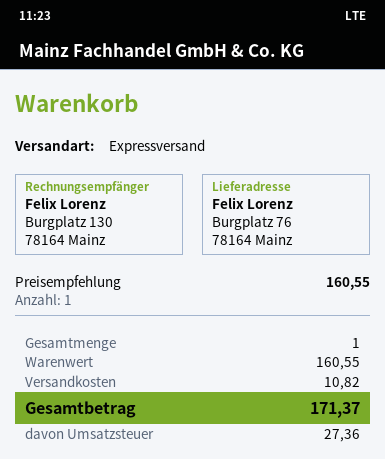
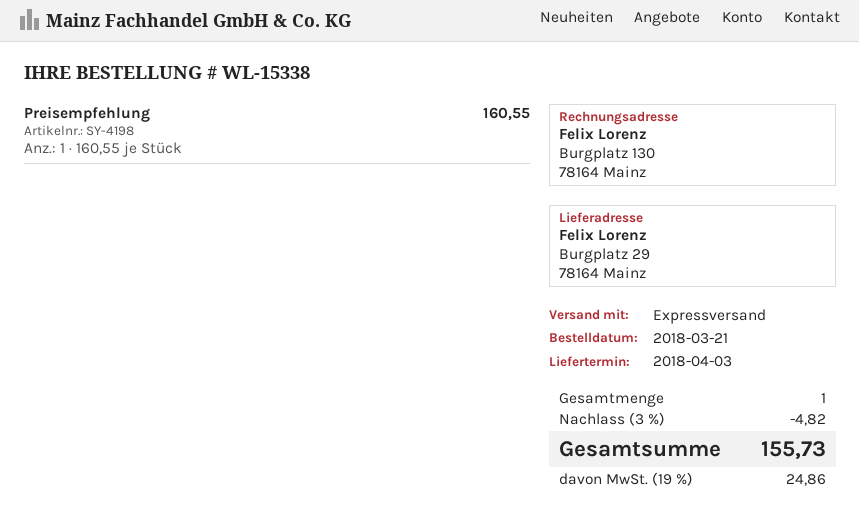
ship to: Burgplatz 76, 78164 Mainz -> Burgplatz 29, 78164 Mainz
discount: none -> 3% = 4.82
shipping: 10.82 -> none
tax: 27.36 -> 24.86
total: 171.37 -> 155.73

